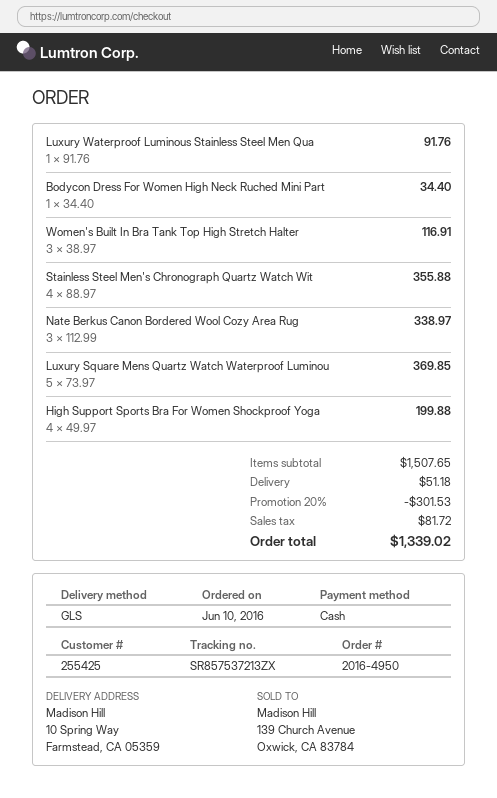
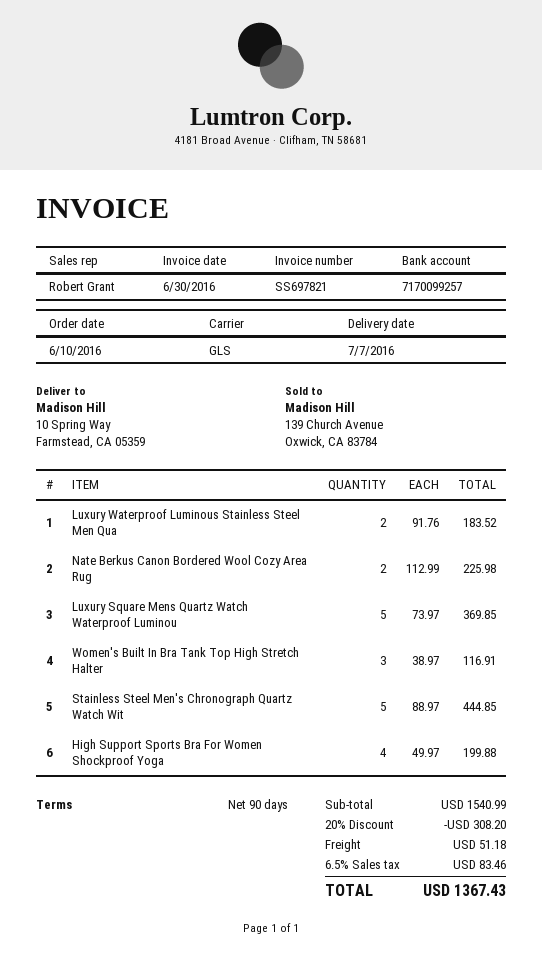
Luxury Waterproof Luminous Stainless Steel Men Qua: 1 x 91.76 = 91.76 -> 2 x 91.76 = 183.52
Bodycon Dress For Women High Neck Ruched Mini Part: 1 x 34.40 = 34.40 -> none
Stainless Steel Men's Chronograph Quartz Watch Wit: 4 x 88.97 = 355.88 -> 5 x 88.97 = 444.85
Nate Berkus Canon Bordered Wool Cozy Area Rug: 3 x 112.99 = 338.97 -> 2 x 112.99 = 225.98
subtotal: 1507.65 -> 1540.99
discount: 20% = 301.53 -> 20% = 308.20
tax: 81.72 -> 83.46
total: 1339.02 -> 1367.43

